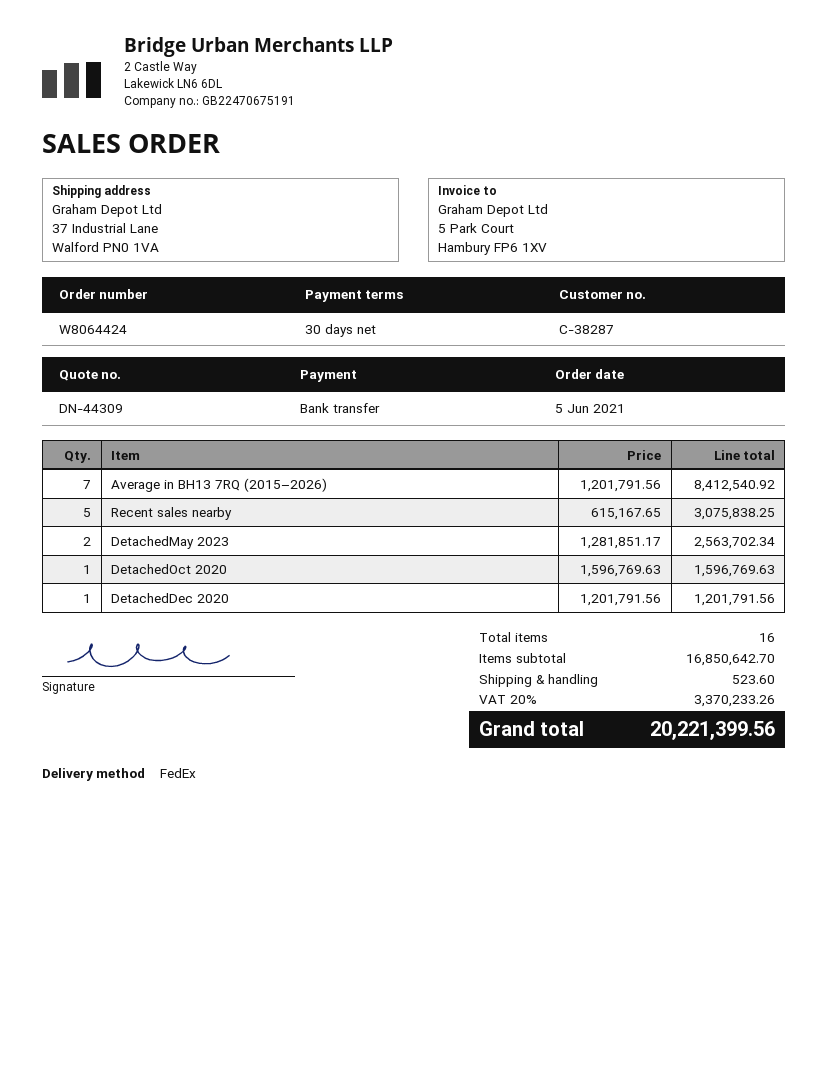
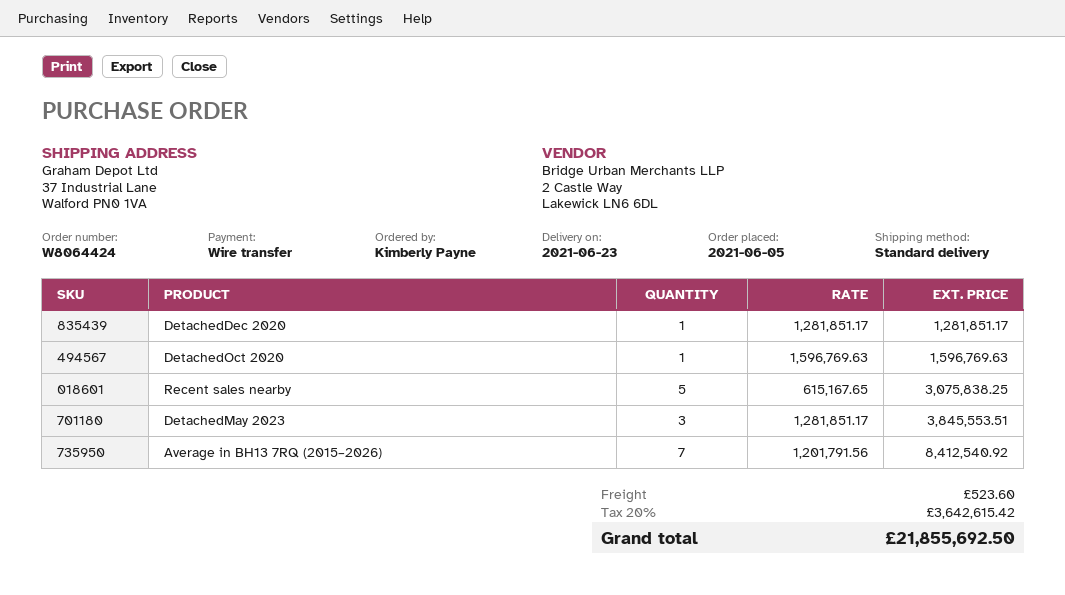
shipping method: FedEx -> standard
DetachedMay 2023: 2 x 1281851.17 = 2563702.34 -> 3 x 1281851.17 = 3845553.51
DetachedDec 2020: 1 x 1201791.56 = 1201791.56 -> 1 x 1281851.17 = 1281851.17
tax: 20% = 3370233.26 -> 20% = 3642615.42
total: 20221399.56 -> 21855692.50

